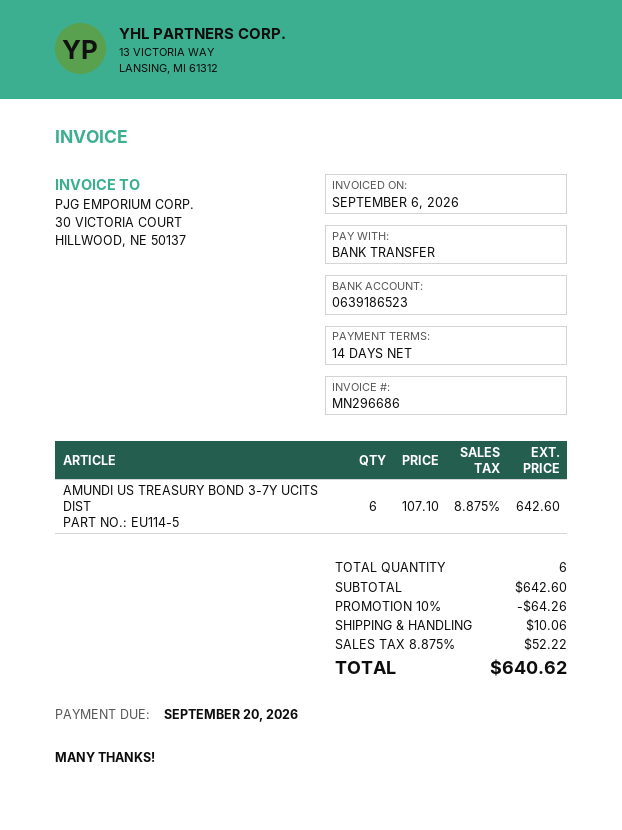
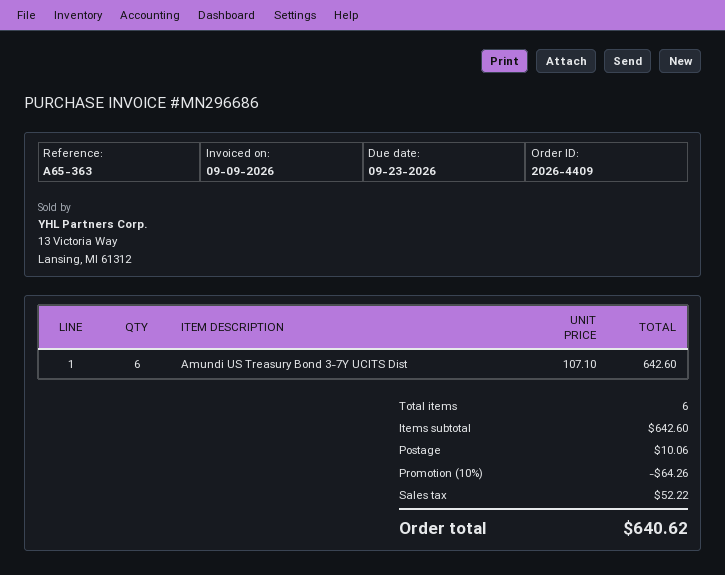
invoice date: 2026-09-06 -> 2026-09-09
due date: 2026-09-20 -> 2026-09-23

